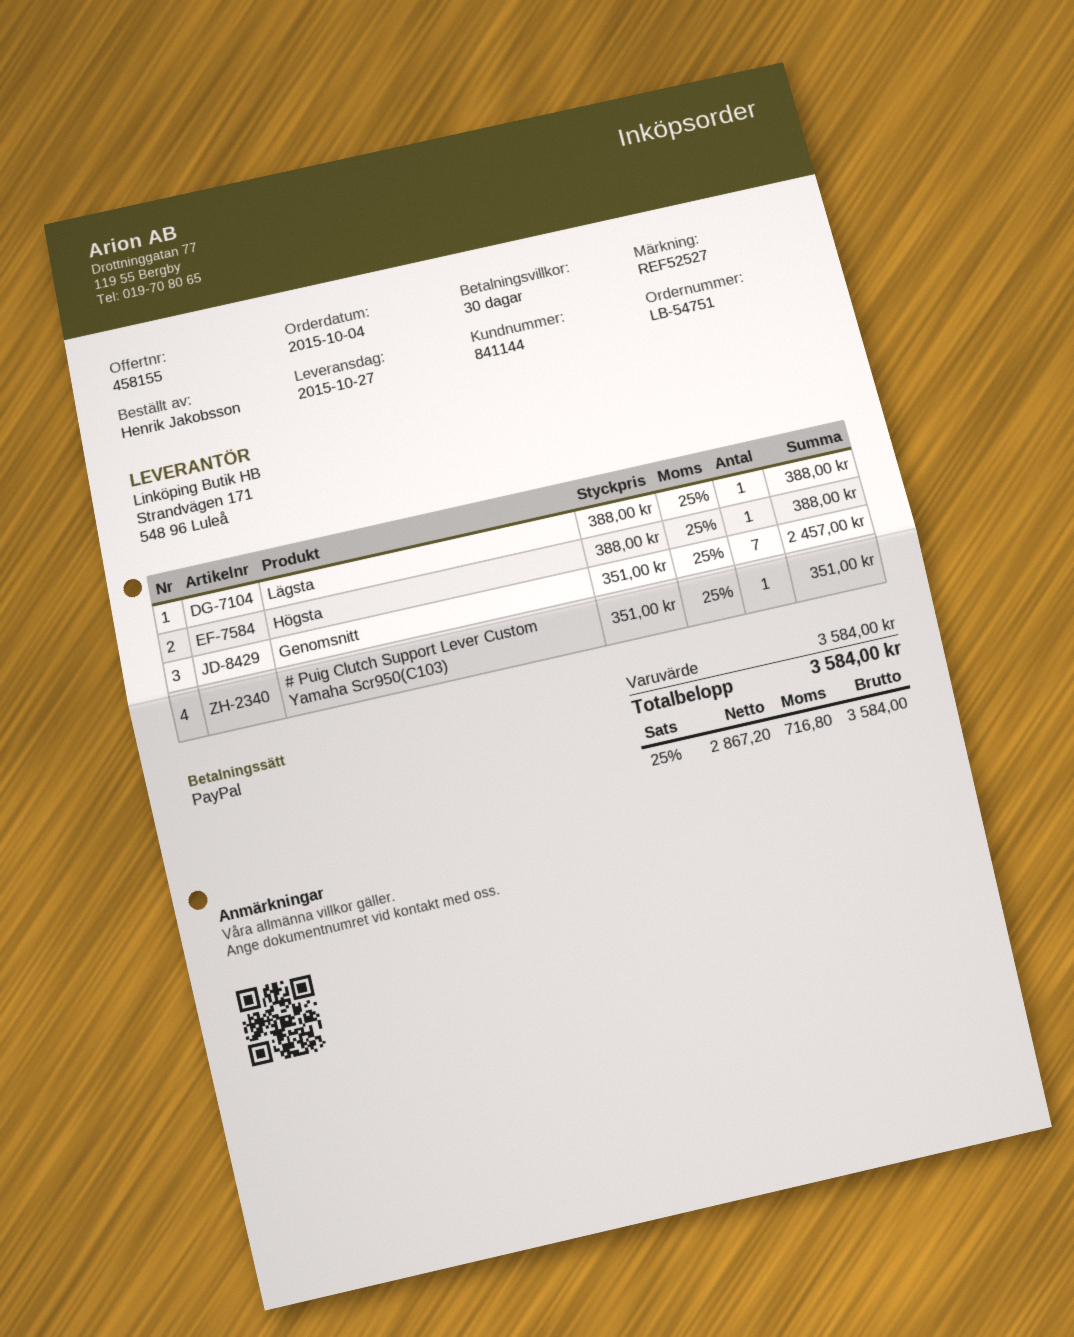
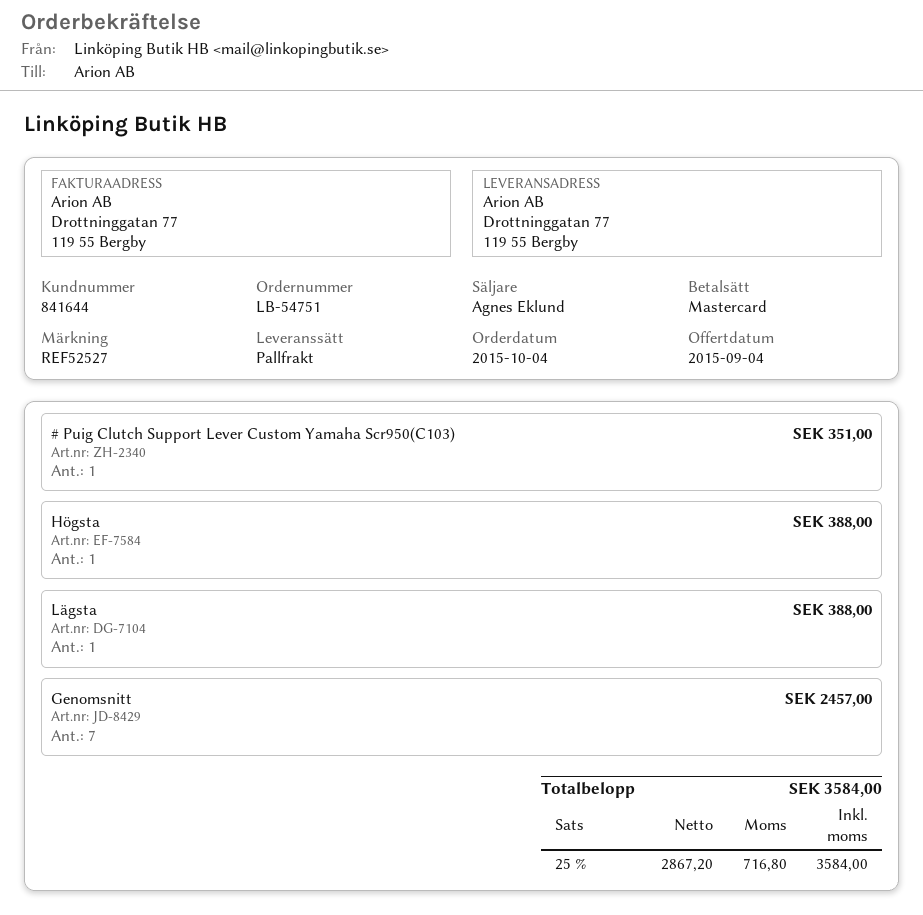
customer number: 841144 -> 841644
payment method: PayPal -> Mastercard

